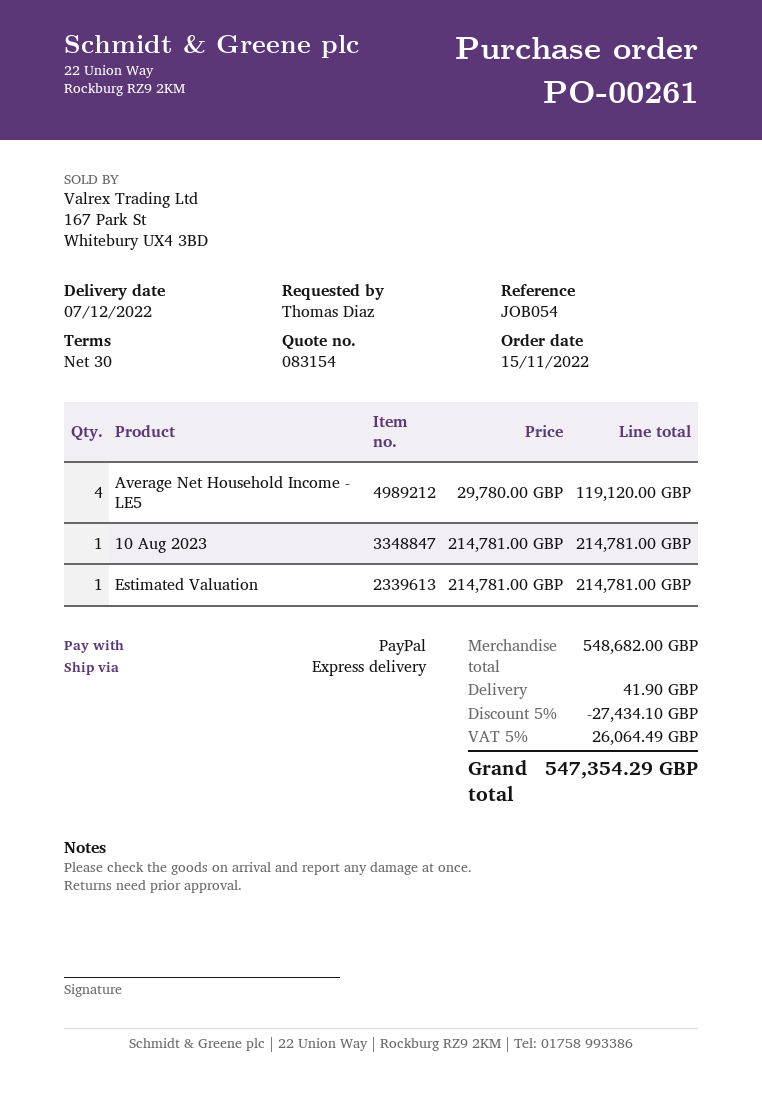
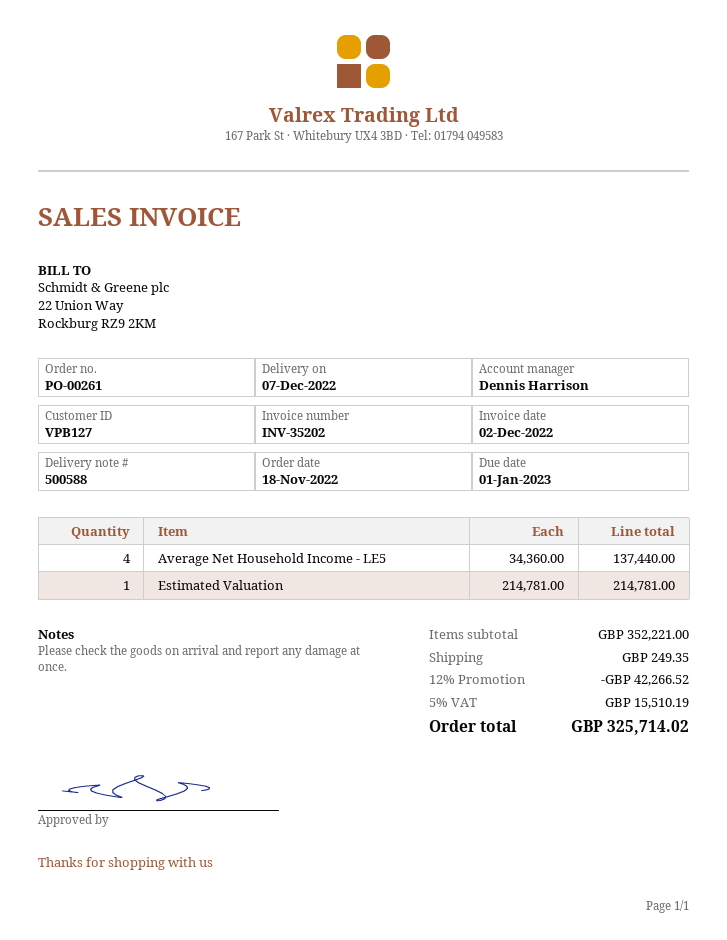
order date: 2022-11-15 -> 2022-11-18
Average Net Household Income - LE5: 4 x 29780.00 = 119120.00 -> 4 x 34360.00 = 137440.00
10 Aug 2023: 1 x 214781.00 = 214781.00 -> none
subtotal: 548682.00 -> 352221.00
discount: 5% = 27434.10 -> 12% = 42266.52
shipping: 41.90 -> 249.35
tax: 5% = 26064.49 -> 5% = 15510.19
total: 547354.29 -> 325714.02

